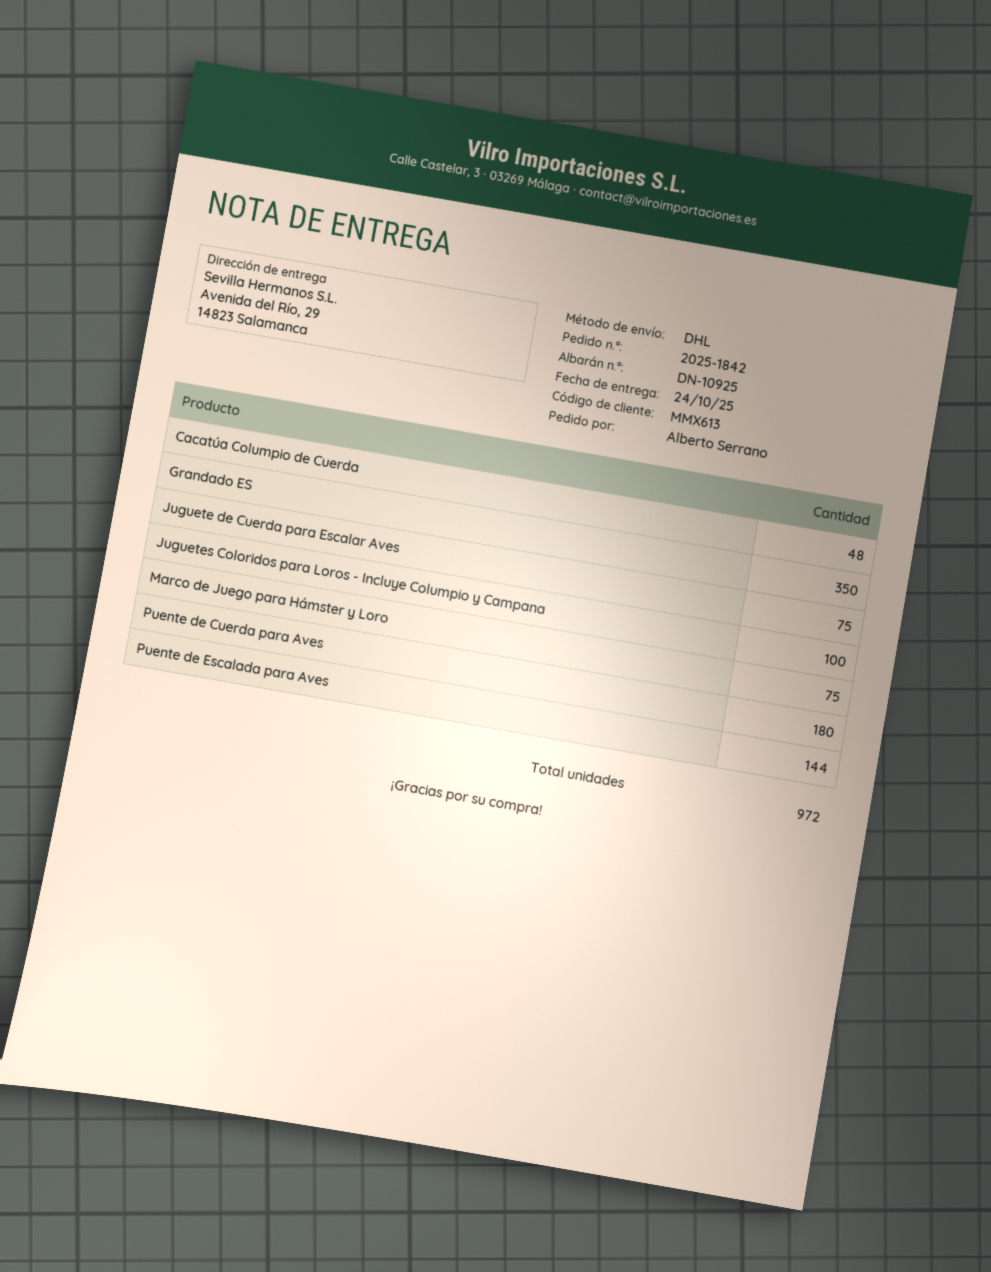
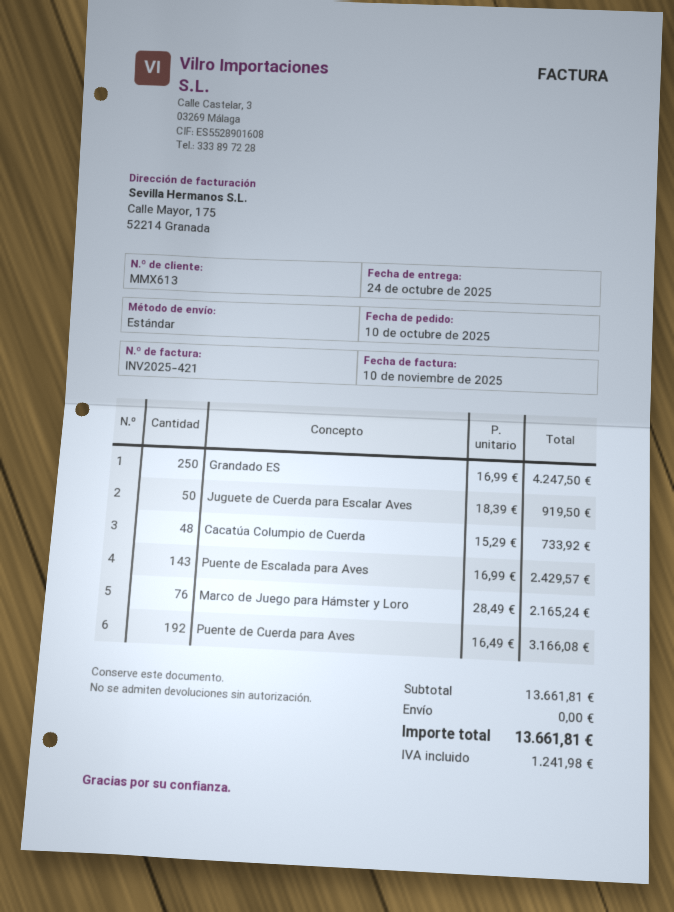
shipping method: DHL -> standard
Grandado ES: 350 -> 250
Juguete de Cuerda para Escalar Aves: 75 -> 50
Juguetes Coloridos para Loros - Incluye Columpio y Campana: 100 -> none
Marco de Juego para Hámster y Loro: 75 -> 76
Puente de Cuerda para Aves: 180 -> 192
Puente de Escalada para Aves: 144 -> 143

